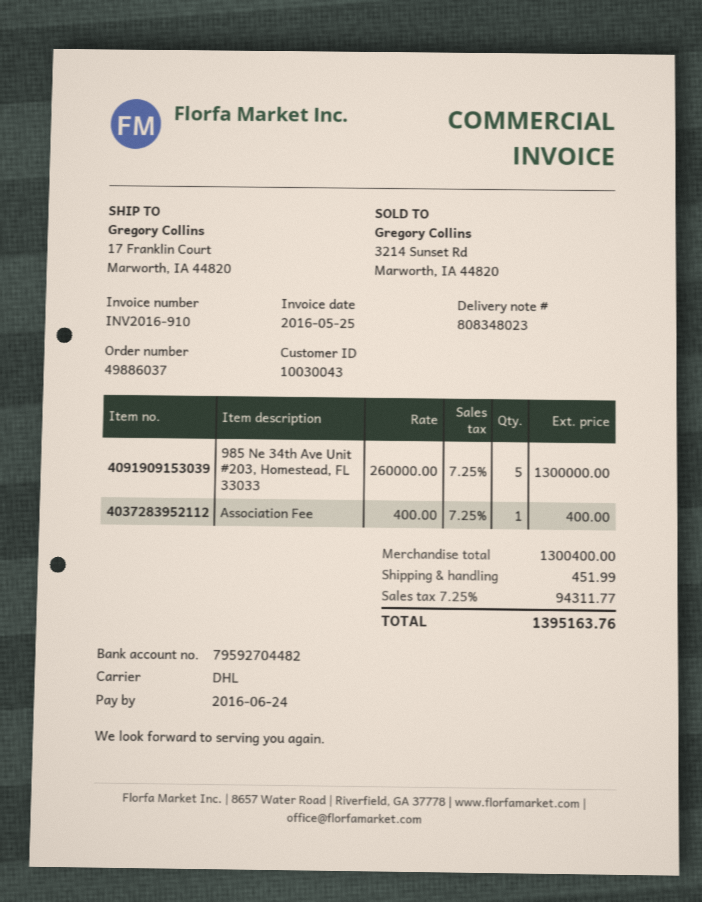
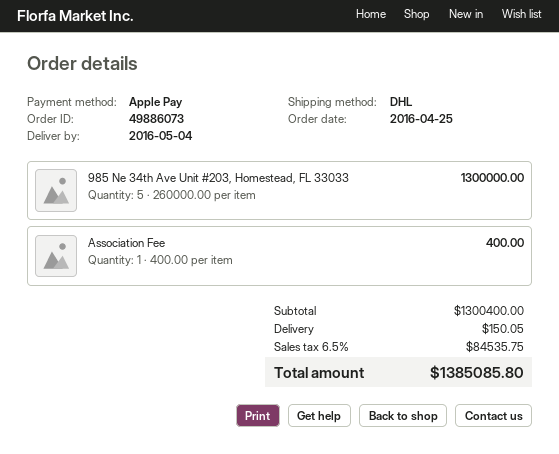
order number: 49886037 -> 49886073
shipping: 451.99 -> 150.05
tax: 7.25% = 94311.77 -> 6.5% = 84535.75
total: 1395163.76 -> 1385085.80

